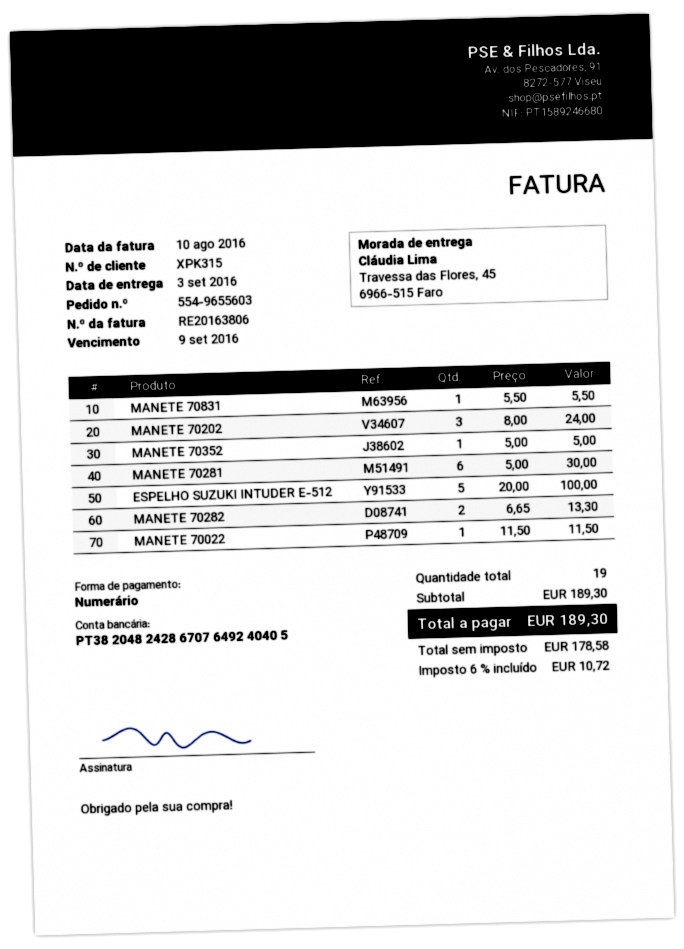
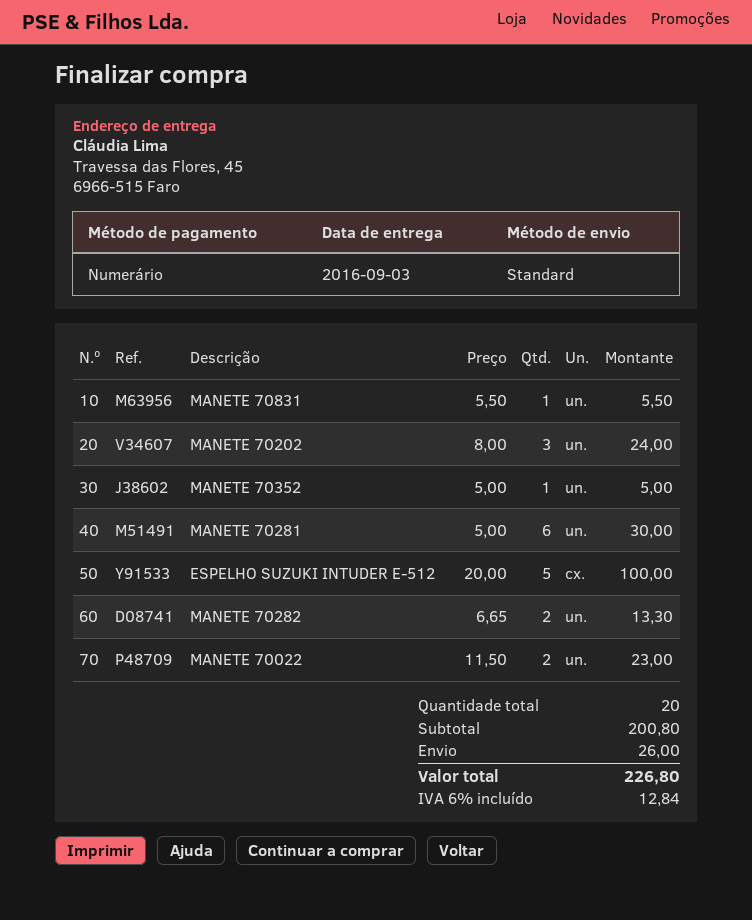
MANETE 70022: 1 x 11.50 = 11.50 -> 2 x 11.50 = 23.00
total quantity: 19 -> 20
subtotal: 189.30 -> 200.80
shipping: none -> 26.00
tax: 6% = 10.72 -> 6% = 12.84
total: 189.30 -> 226.80

